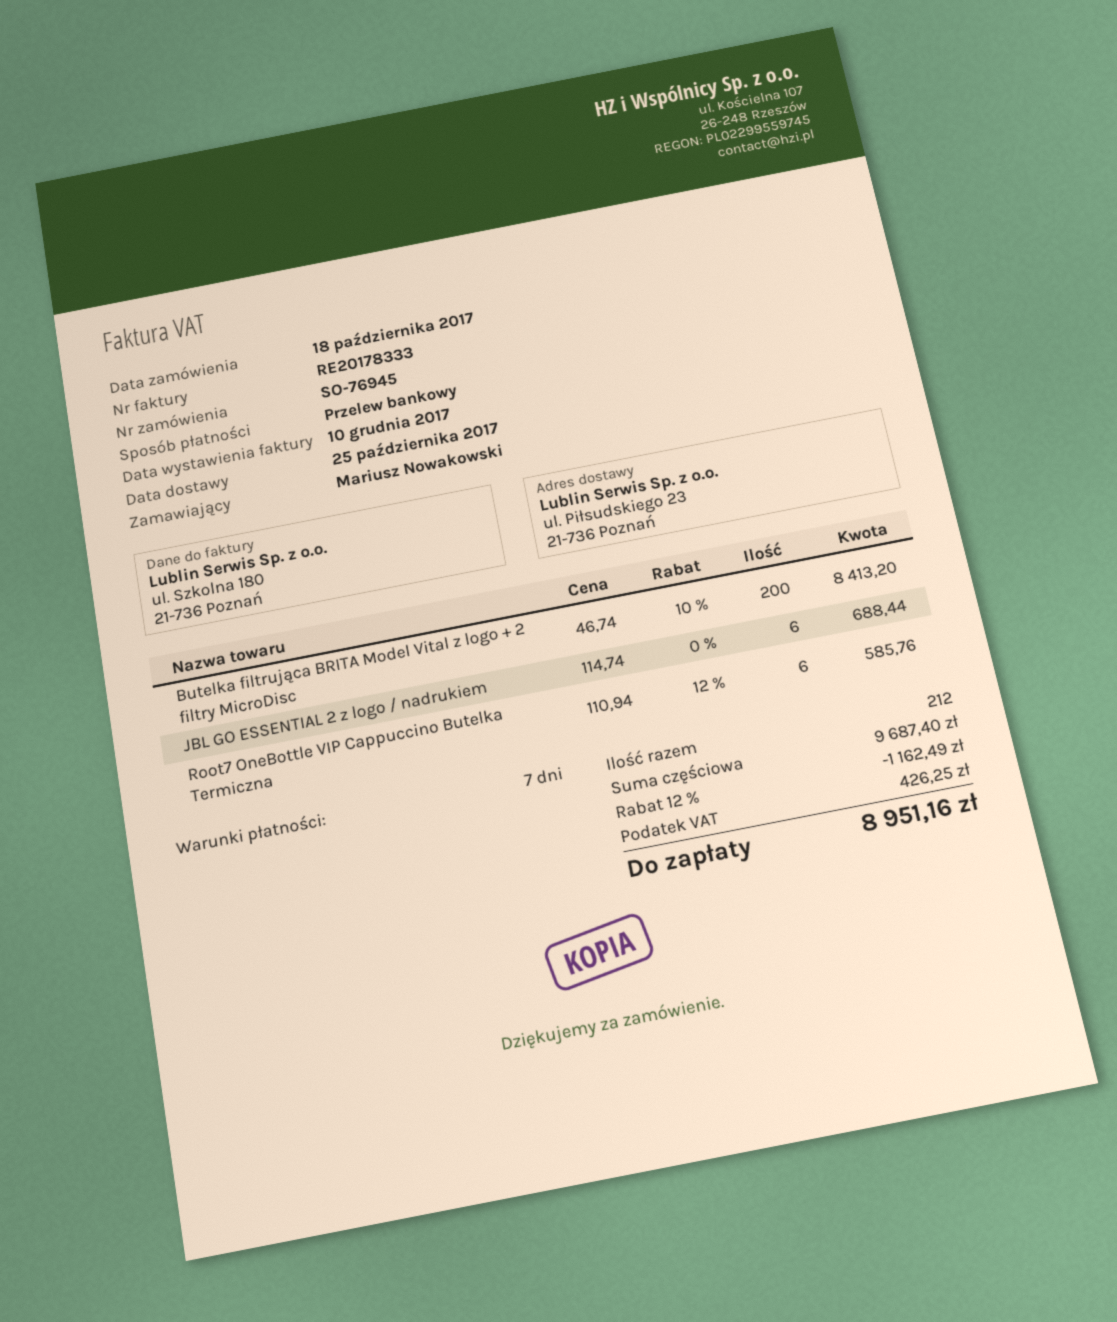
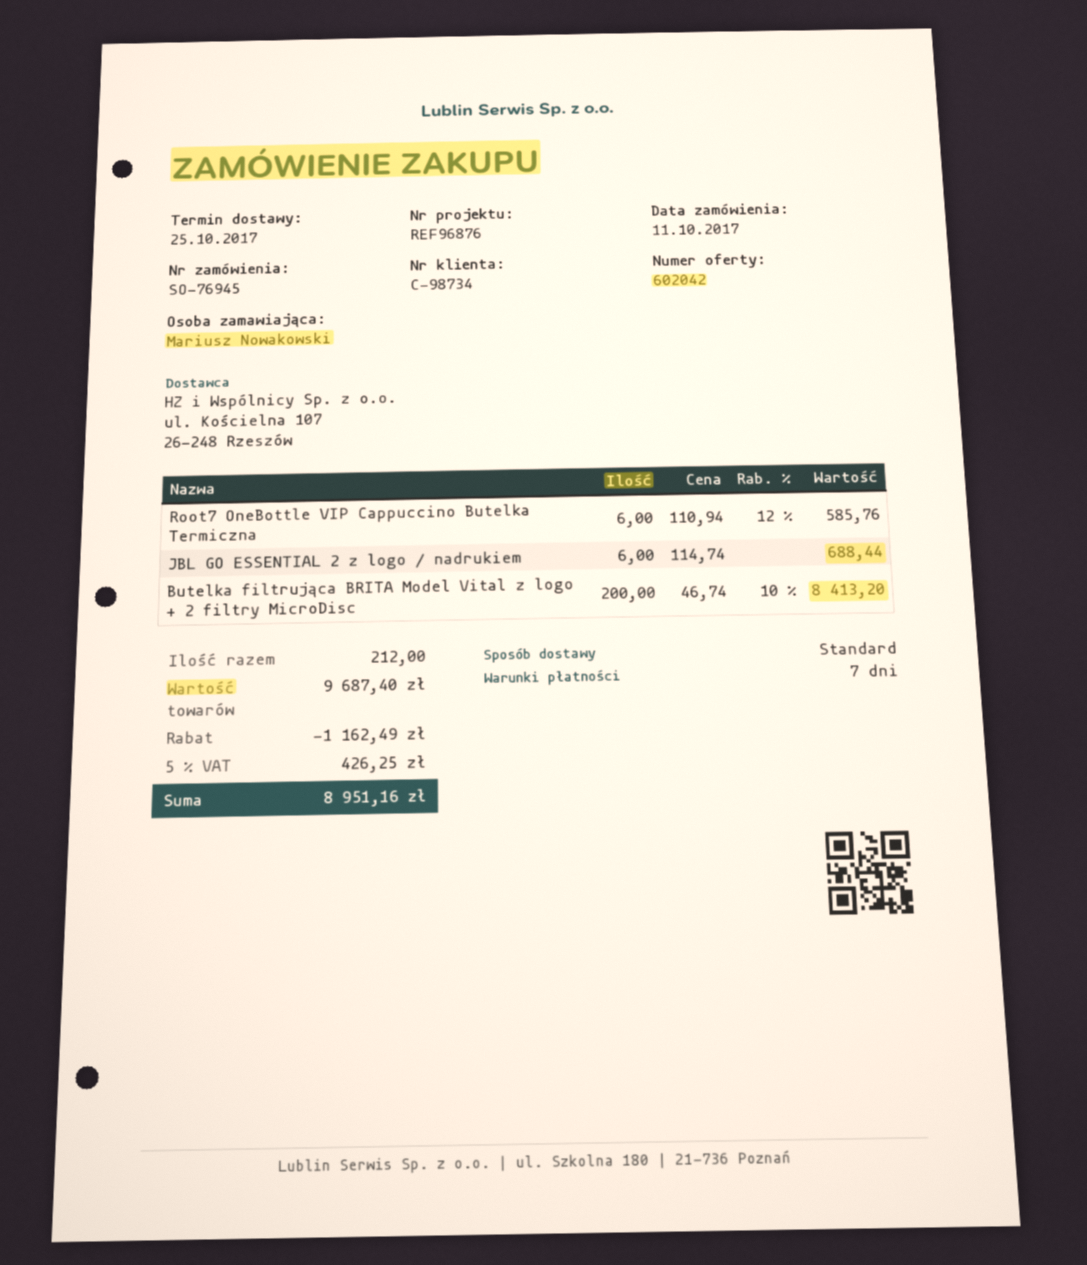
order date: 2017-10-18 -> 2017-10-11

